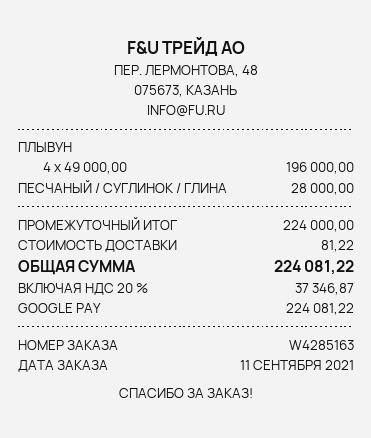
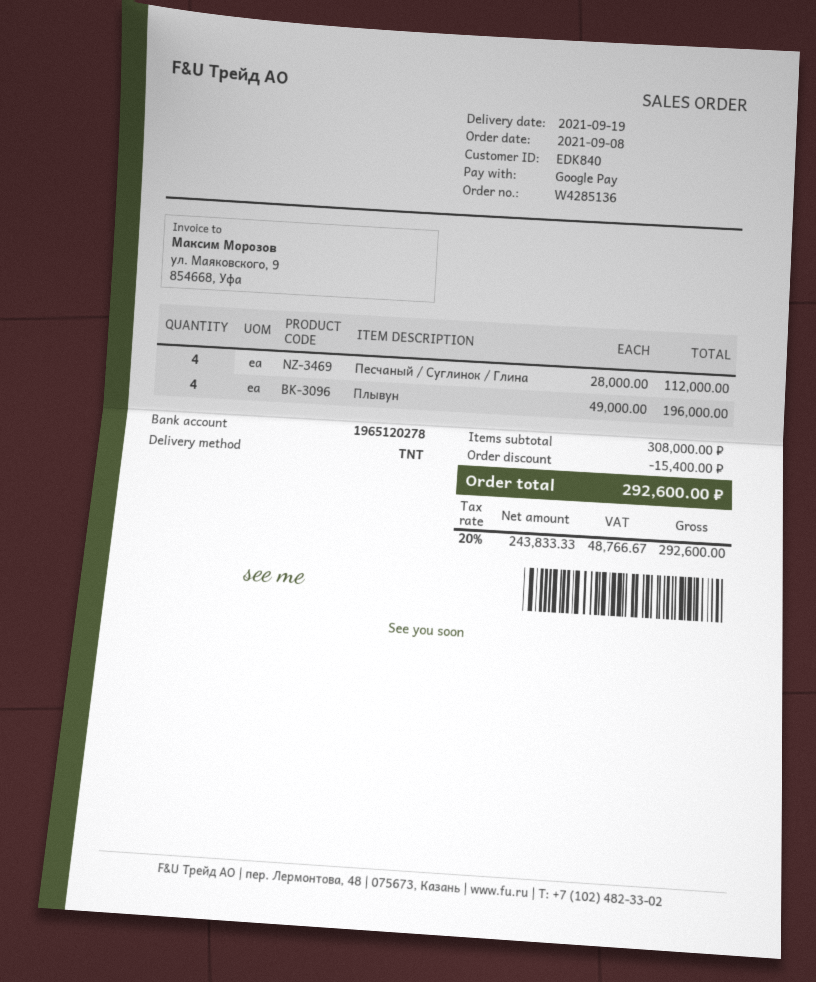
order number: W4285163 -> W4285136
order date: 2021-09-11 -> 2021-09-08
ПЕСЧАНЫЙ / СУГЛИНОК / ГЛИНА: 1 x 28000.00 = 28000.00 -> 4 x 28000.00 = 112000.00
subtotal: 224000.00 -> 308000.00
discount: none -> 15400.00
shipping: 81.22 -> none
tax: 20% = 37346.87 -> 20% = 48766.67
total: 224081.22 -> 292600.00

